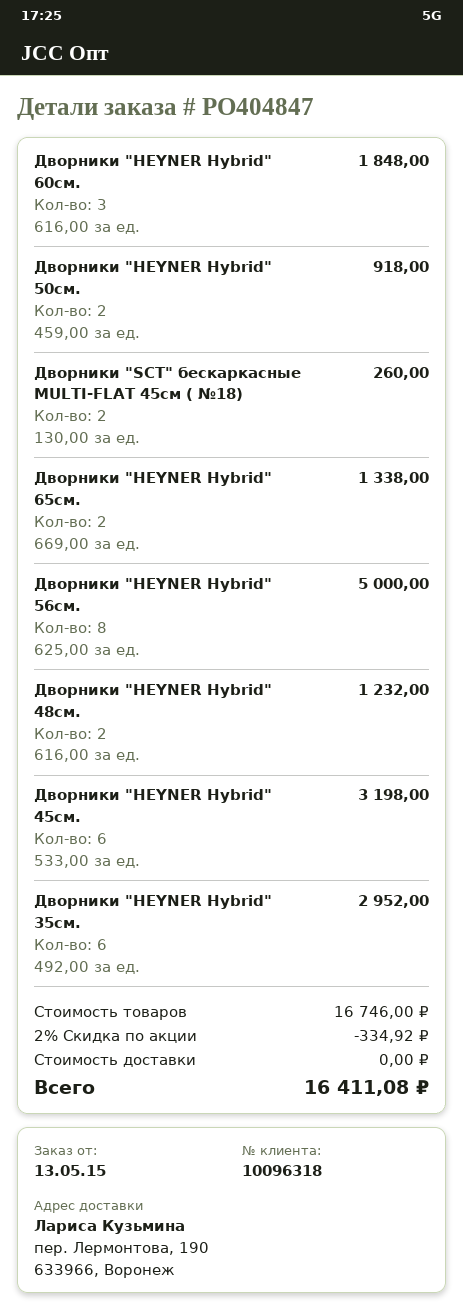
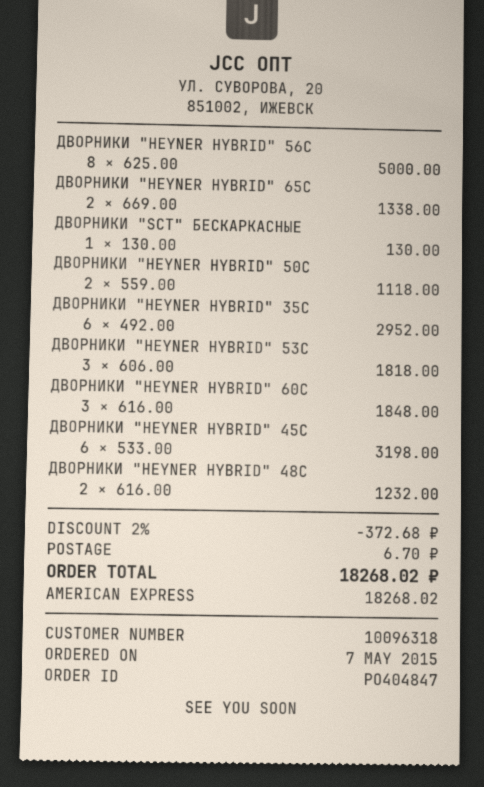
order date: 2015-05-13 -> 2015-05-07
Дворники "HEYNER Hybrid" 50см.: 2 x 459.00 = 918.00 -> 2 x 559.00 = 1118.00
Дворники "SCT" бескаркасные MULTI-FLAT 45см ( №18): 2 x 130.00 = 260.00 -> 1 x 130.00 = 130.00
ДВОРНИКИ "HEYNER HYBRID" 53С: none -> 3 x 606.00 = 1818.00
discount: 2% = 334.92 -> 2% = 372.68
shipping: 0.00 -> 6.70
total: 16411.08 -> 18268.02

